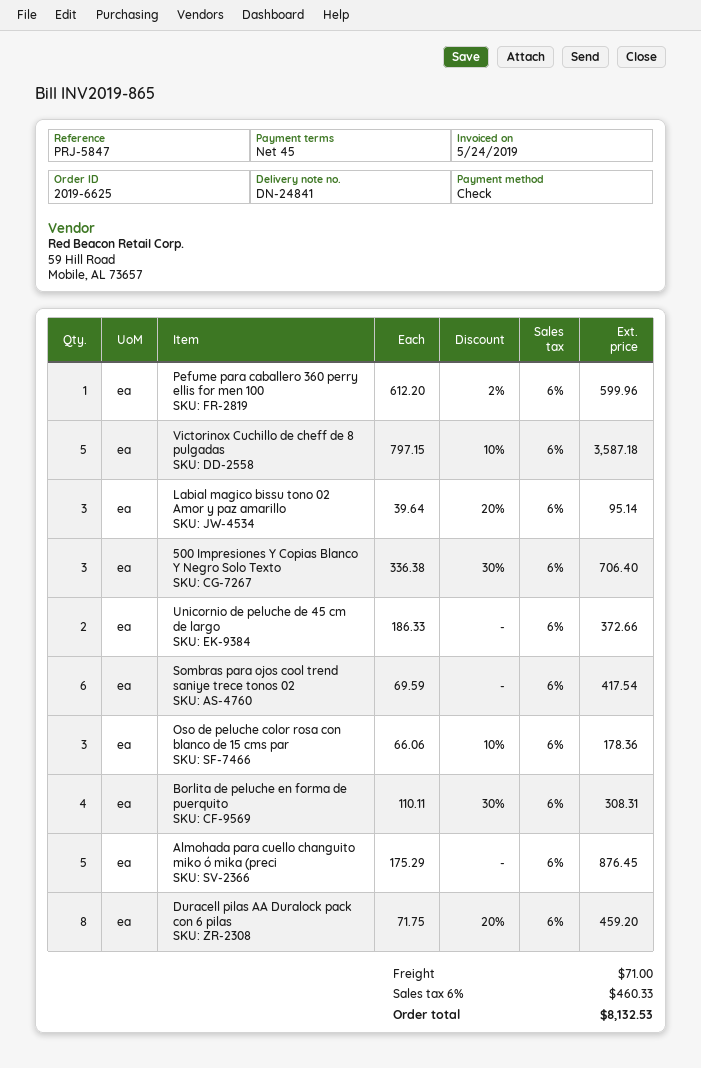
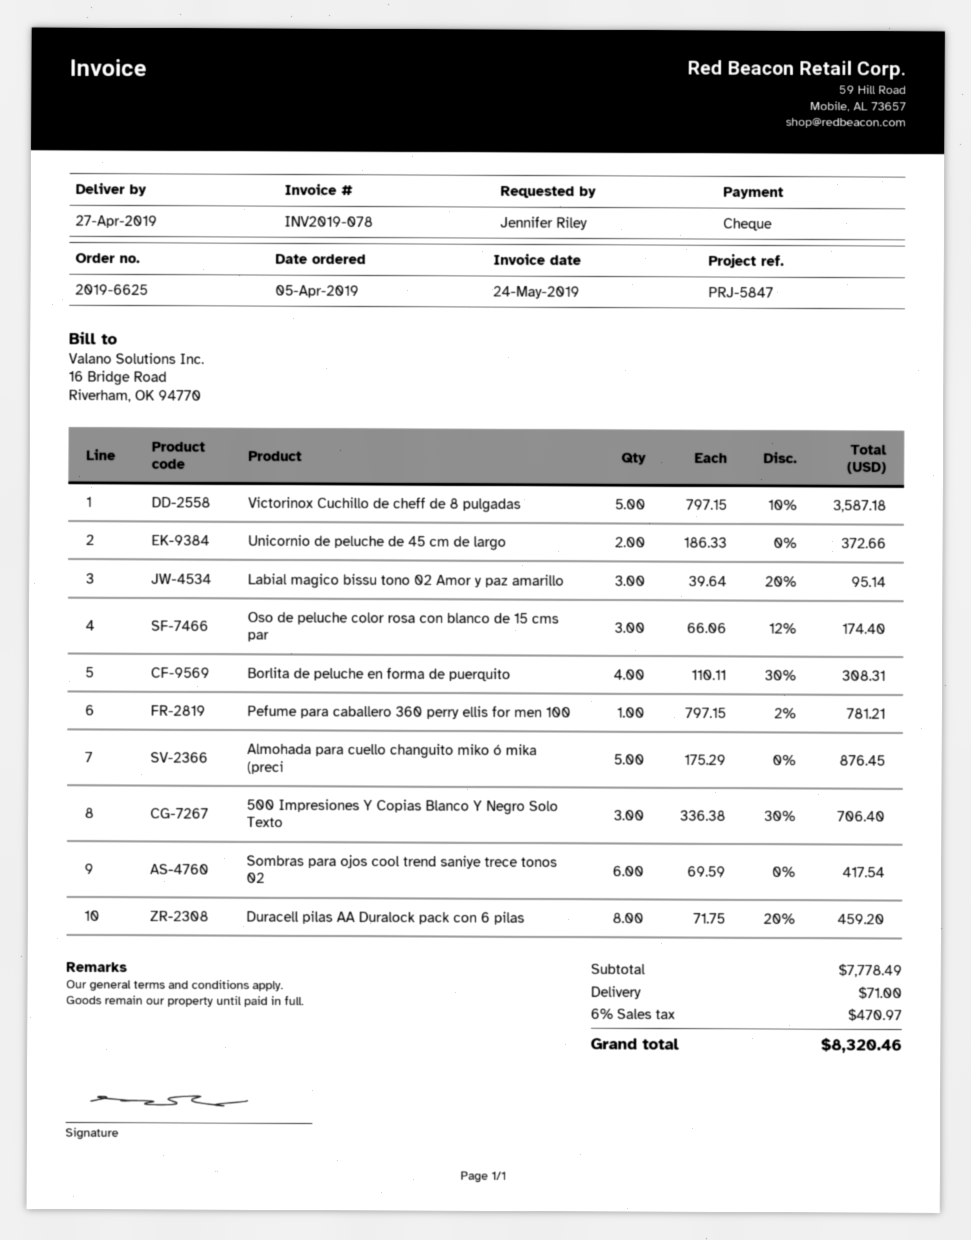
invoice number: INV2019-865 -> INV2019-078
Pefume para caballero 360 perry ellis for men 100: 1 x 612.20 - 2% = 599.96 -> 1 x 797.15 - 2% = 781.21
Oso de peluche color rosa con blanco de 15 cms par: 3 x 66.06 - 10% = 178.36 -> 3 x 66.06 - 12% = 174.40
tax: 6% = 460.33 -> 6% = 470.97
total: 8132.53 -> 8320.46

